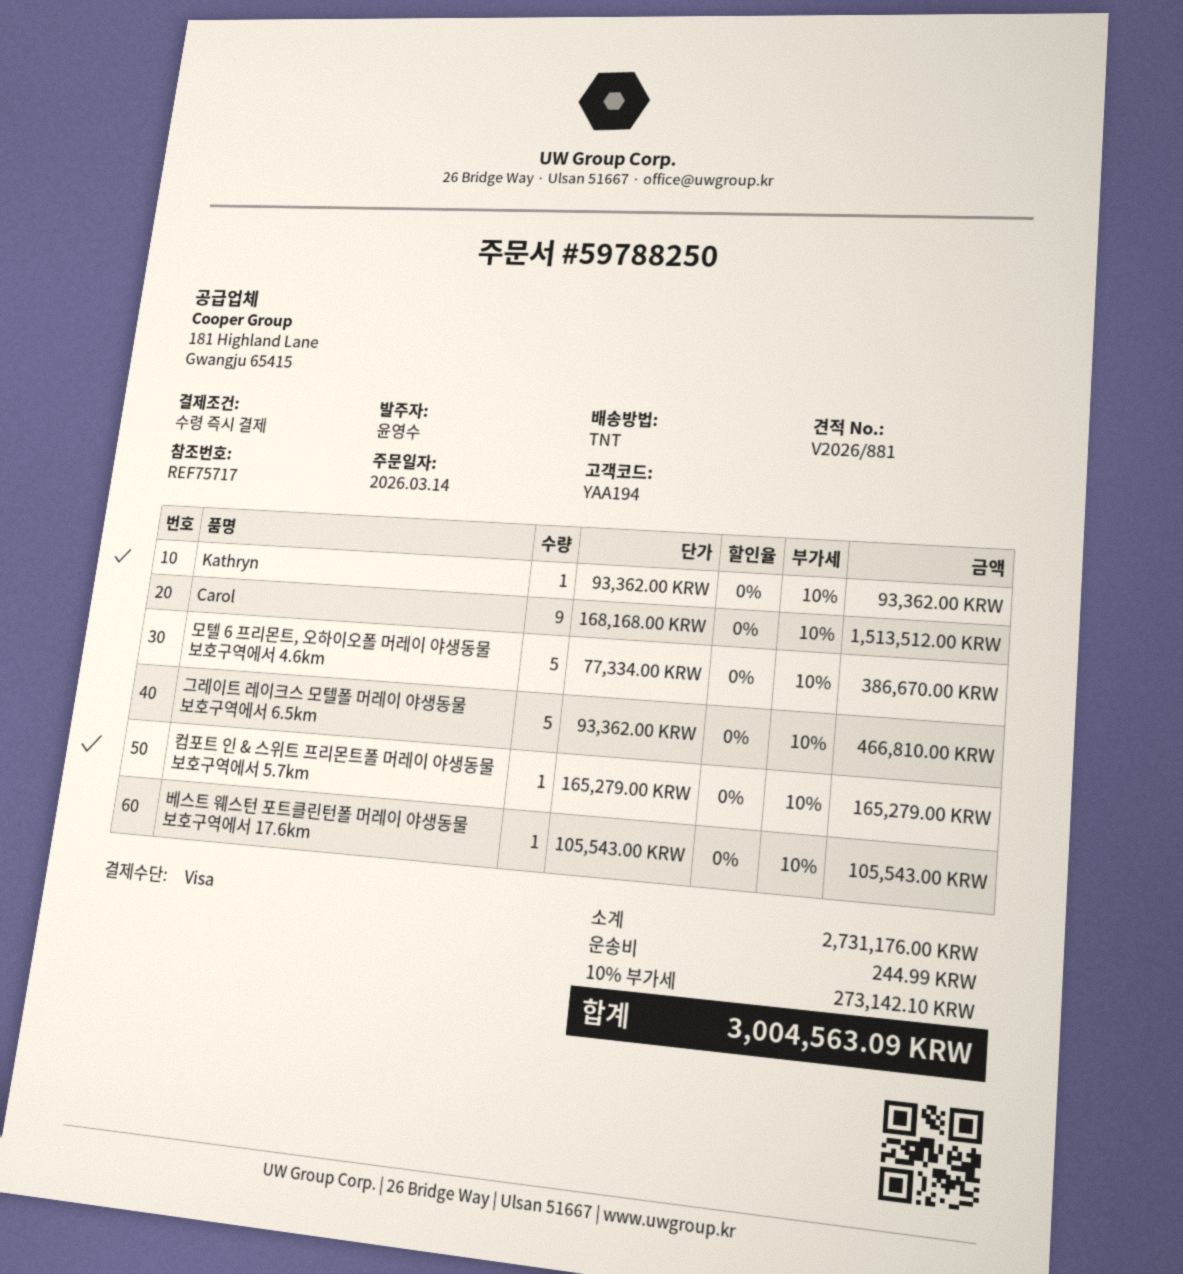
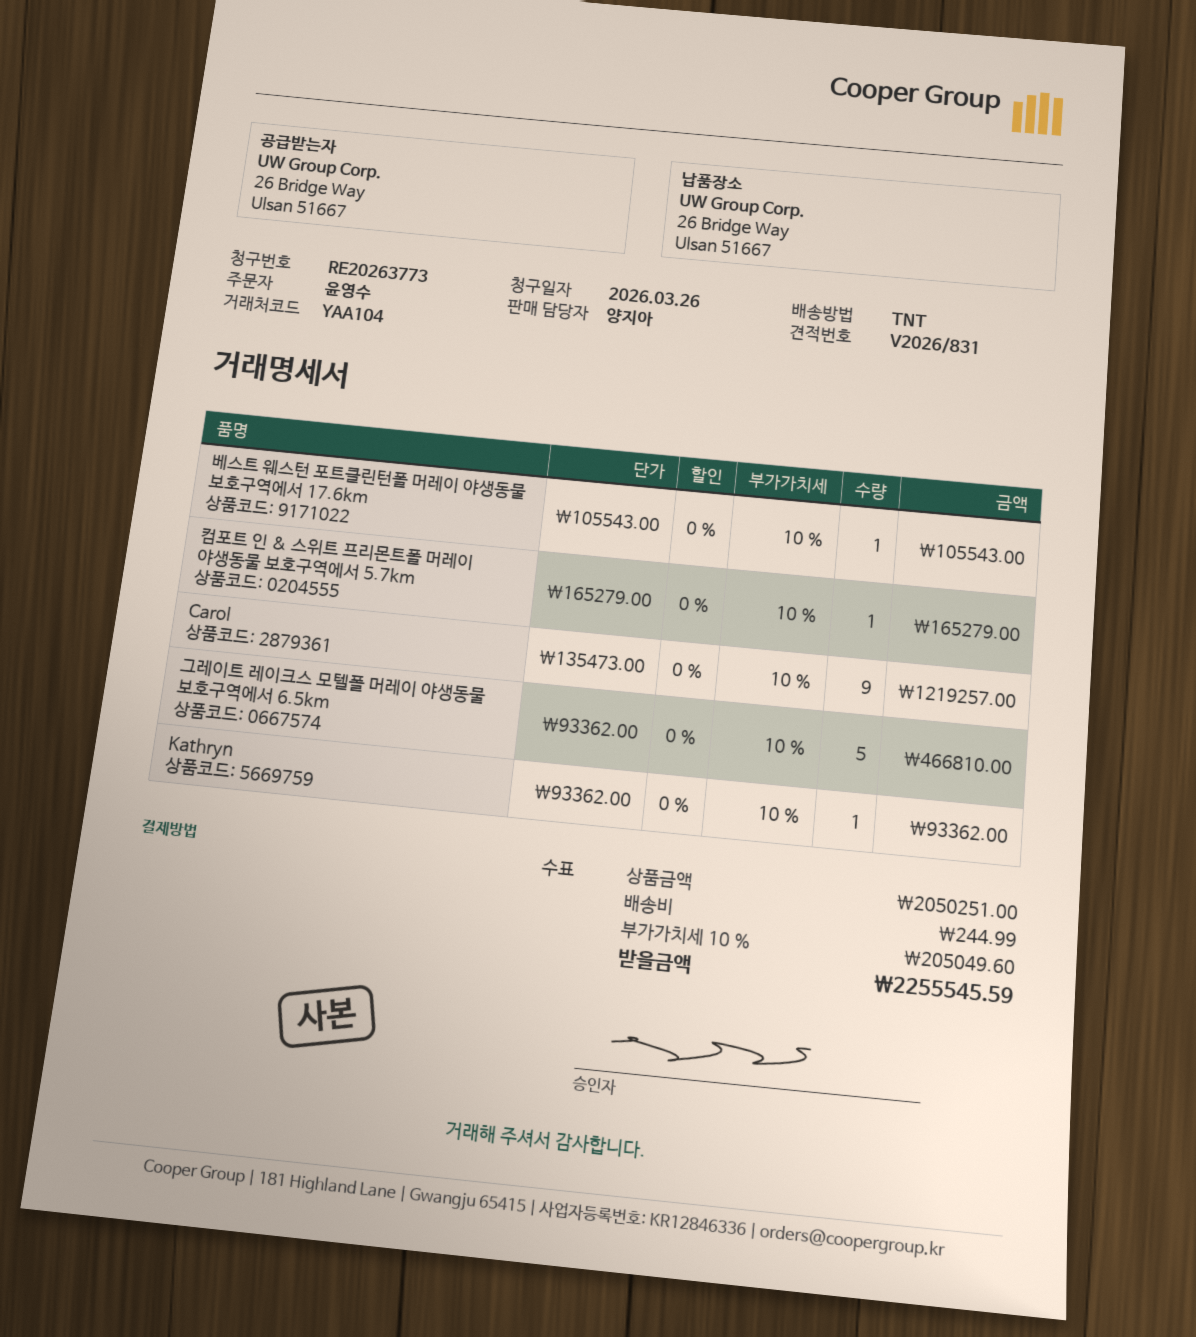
quote number: V2026/881 -> V2026/831
customer number: YAA194 -> YAA104
payment method: Visa -> cheque
Carol: 9 x 168168.00 = 1513512.00 -> 9 x 135473.00 = 1219257.00
모텔 6 프리몬트, 오하이오폴 머레이 야생동물 보호구역에서 4.6km: 5 x 77334.00 = 386670.00 -> none
subtotal: 2731176.00 -> 2050251.00
tax: 10% = 273142.10 -> 10% = 205049.60
total: 3004563.09 -> 2255545.59

